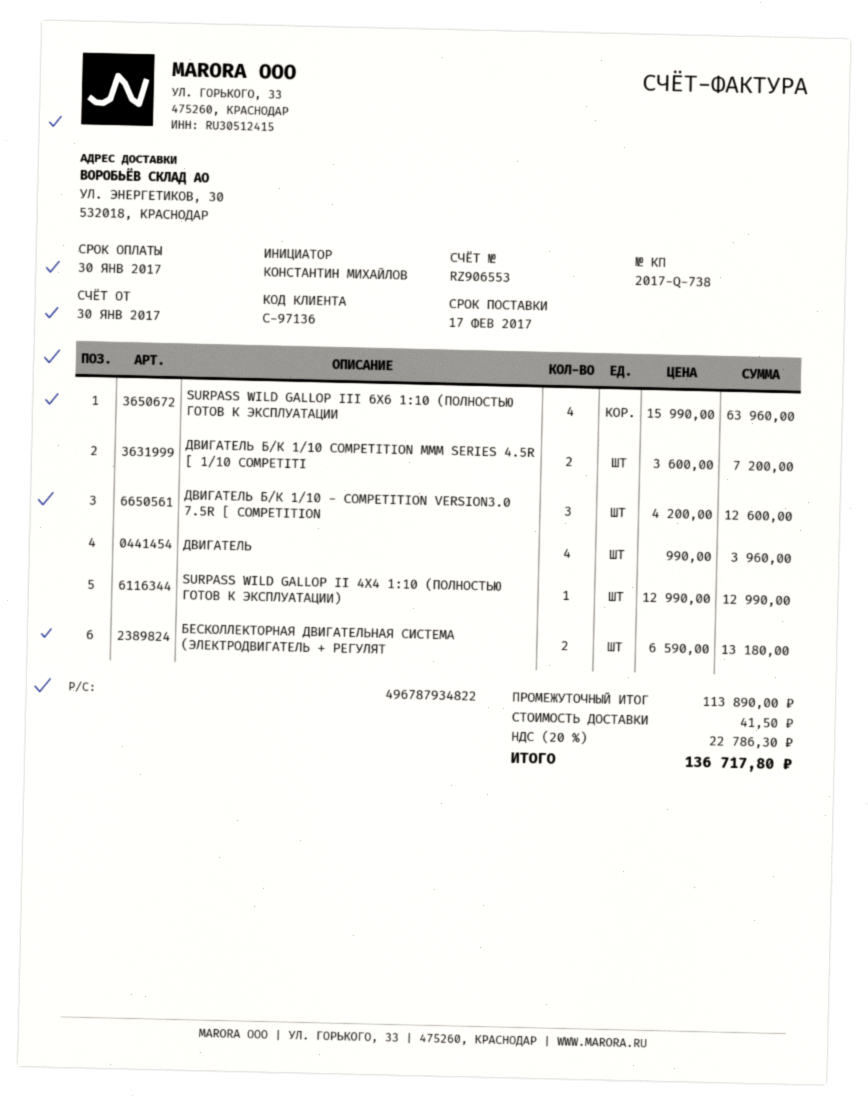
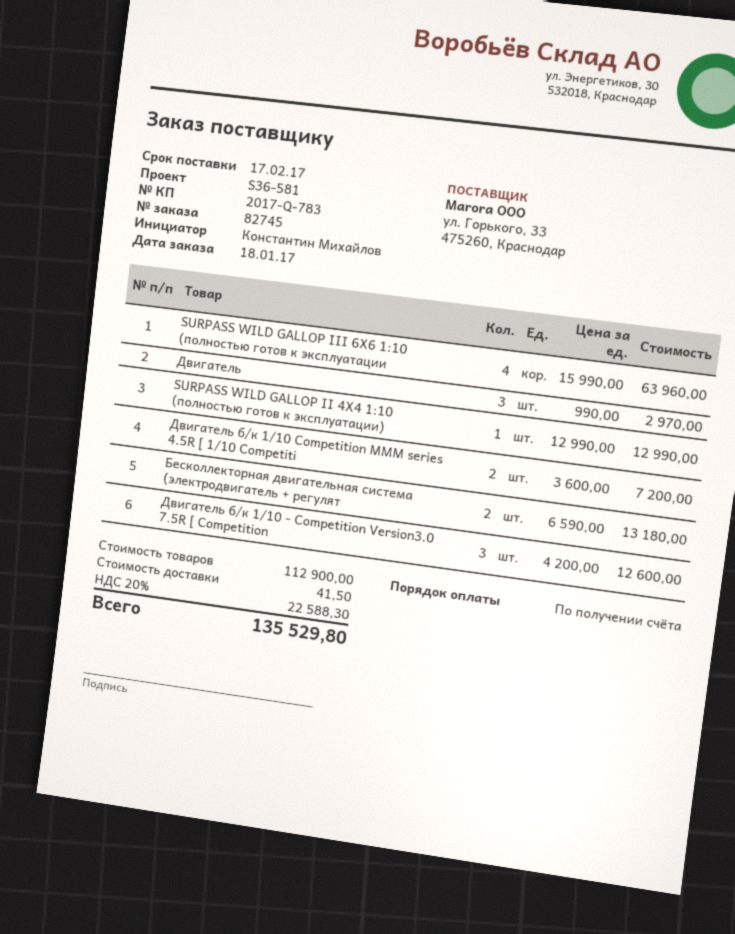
quote number: 2017-Q-738 -> 2017-Q-783
ДВИГАТЕЛЬ: 4 x 990.00 = 3960.00 -> 3 x 990.00 = 2970.00
subtotal: 113890.00 -> 112900.00
tax: 20% = 22786.30 -> 20% = 22588.30
total: 136717.80 -> 135529.80

